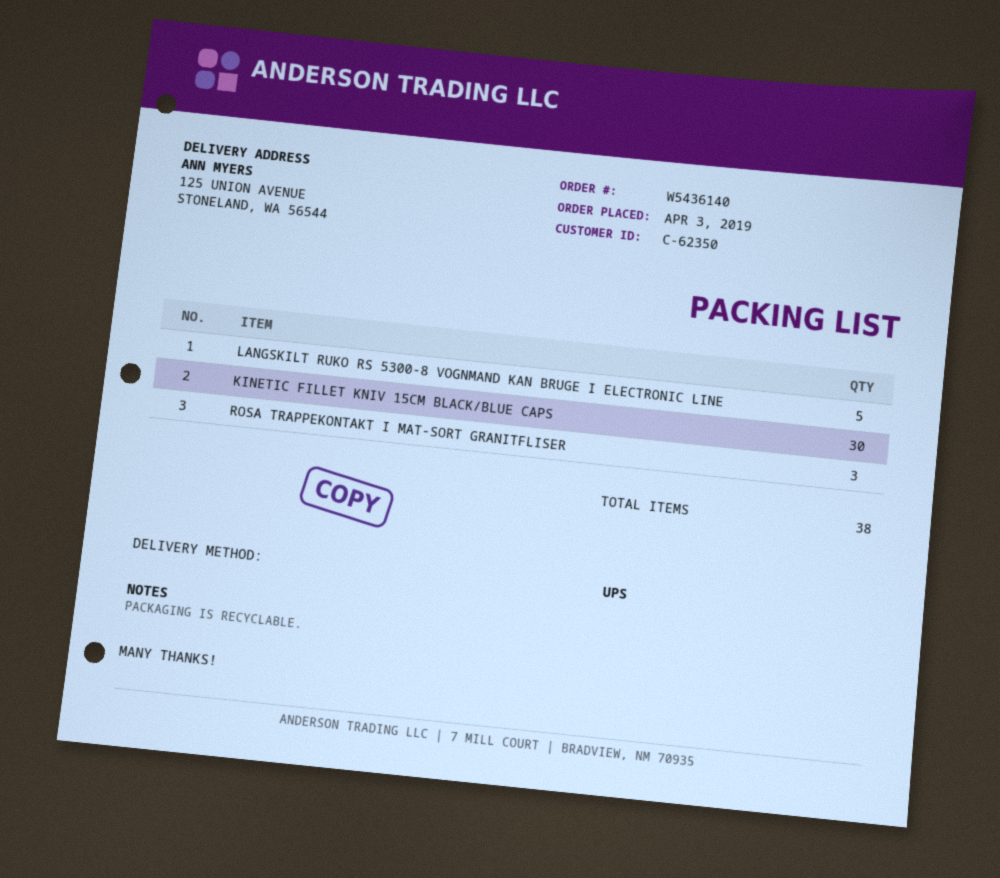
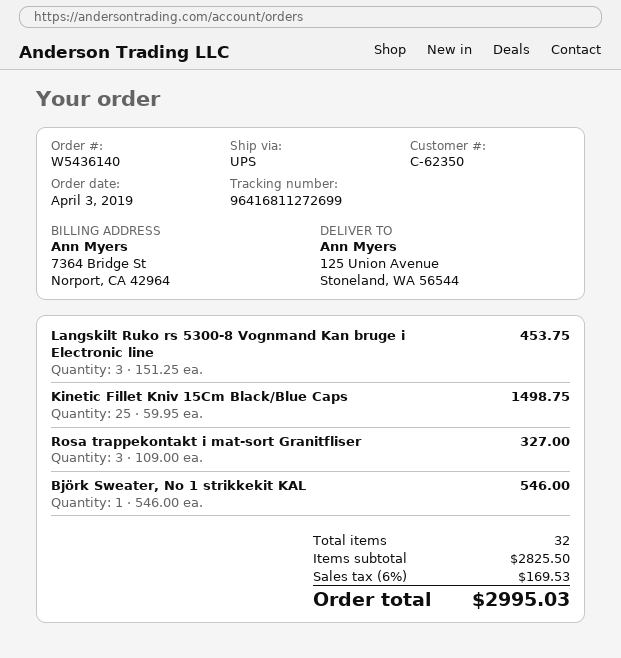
LANGSKILT RUKO RS 5300-8 VOGNMAND KAN BRUGE I ELECTRONIC LINE: 5 -> 3
KINETIC FILLET KNIV 15CM BLACK/BLUE CAPS: 30 -> 25
Björk Sweater, No 1 strikkekit KAL: none -> 1
total quantity: 38 -> 32

